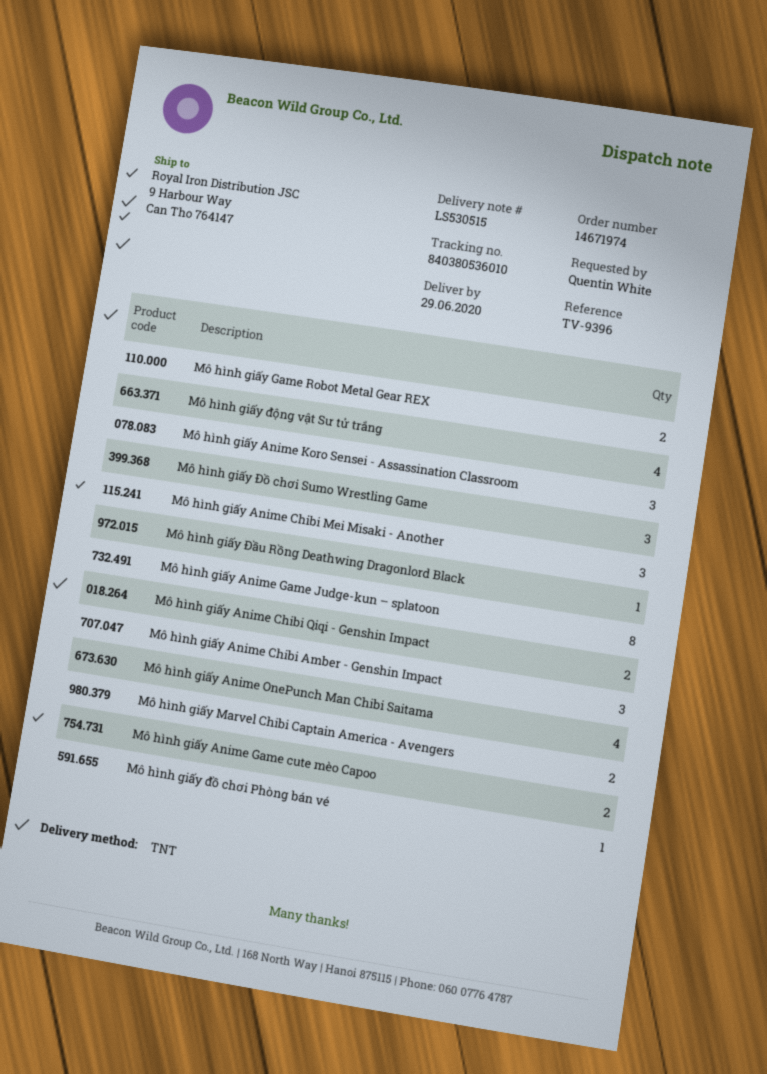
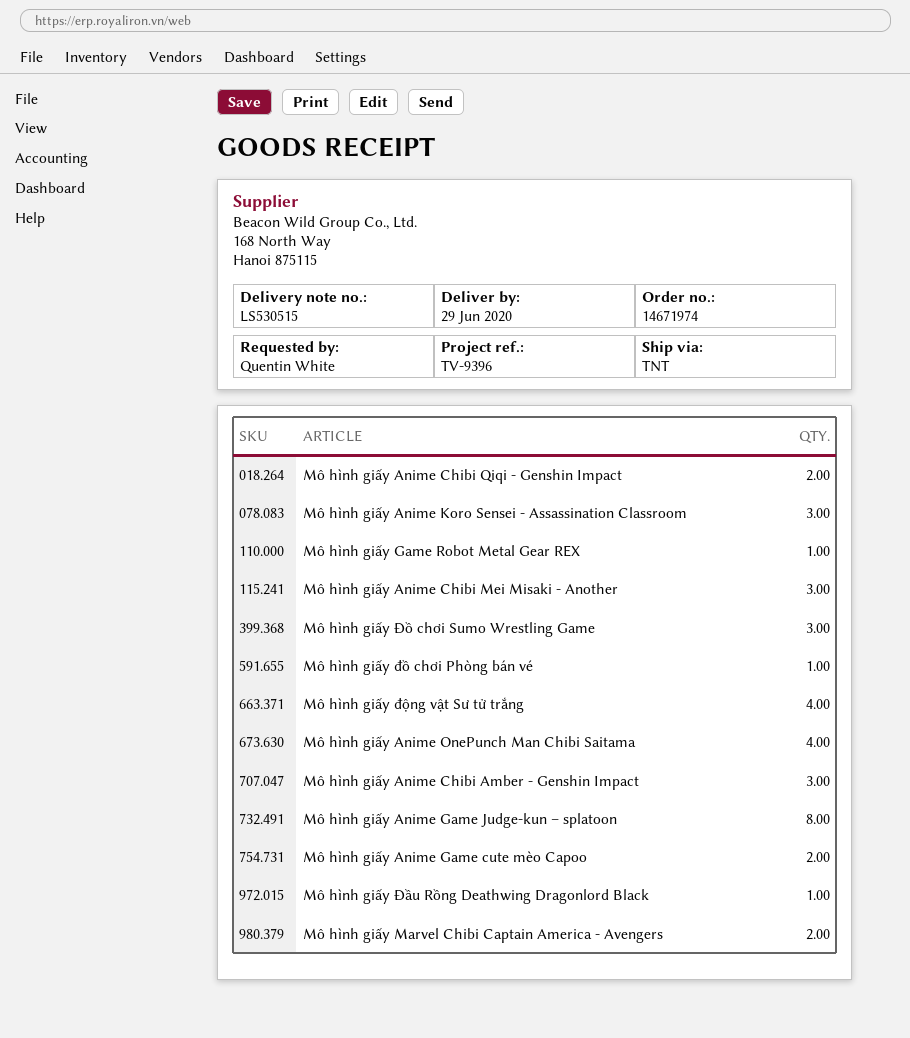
Mô hình giấy Game Robot Metal Gear REX: 2 -> 1

